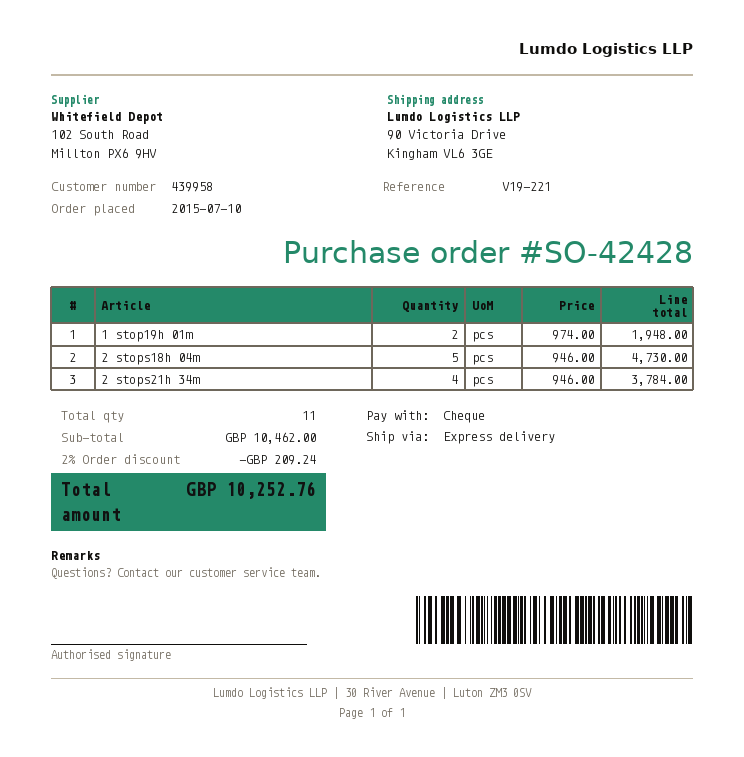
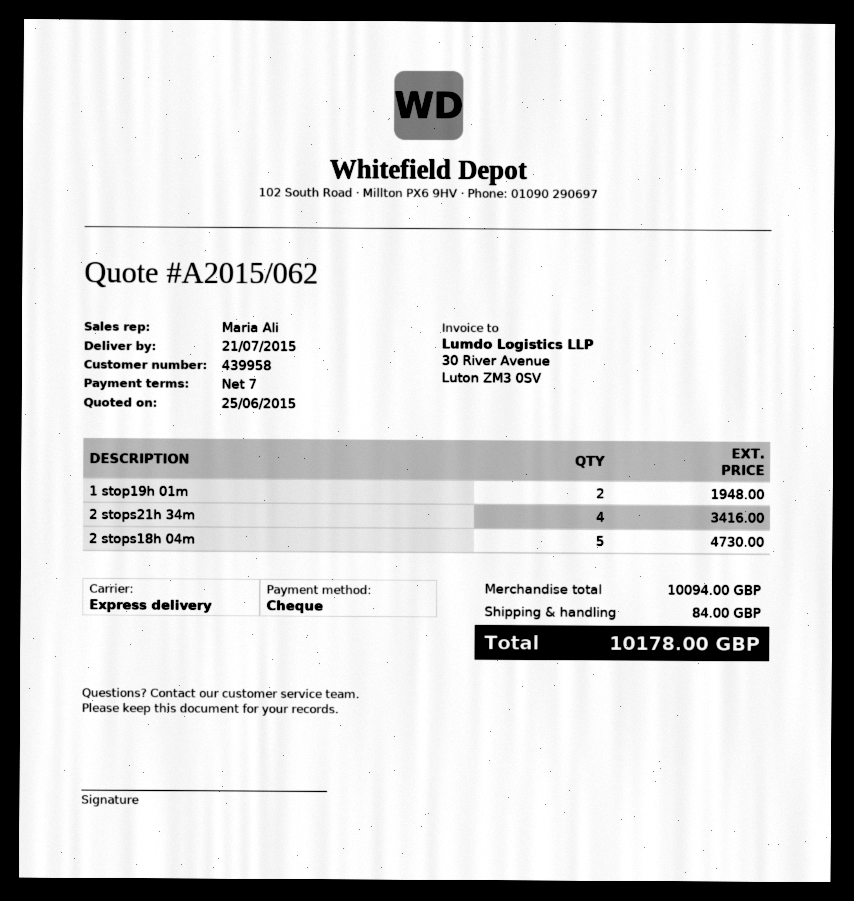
2 stops21h 34m: 4 for 3784.00 -> 4 for 3416.00
subtotal: 10462.00 -> 10094.00
discount: 2% = 209.24 -> none
shipping: none -> 84.00
total: 10252.76 -> 10178.00

